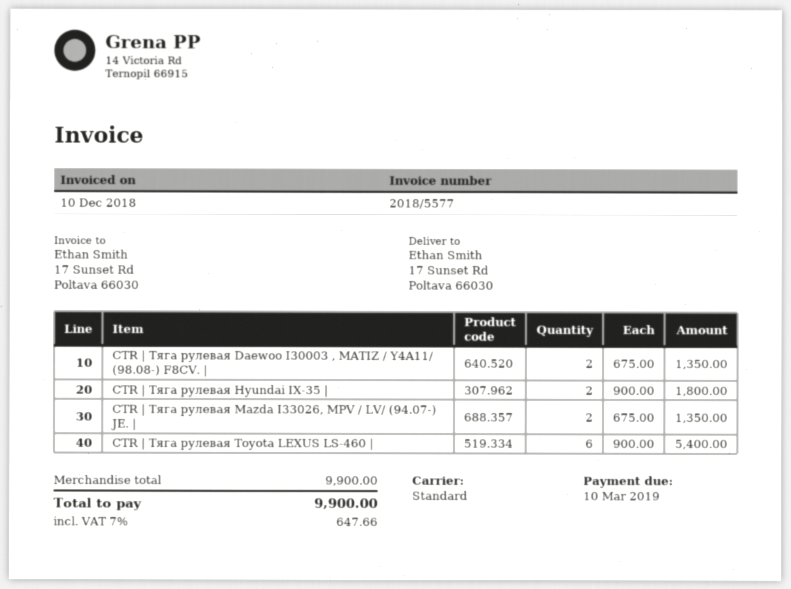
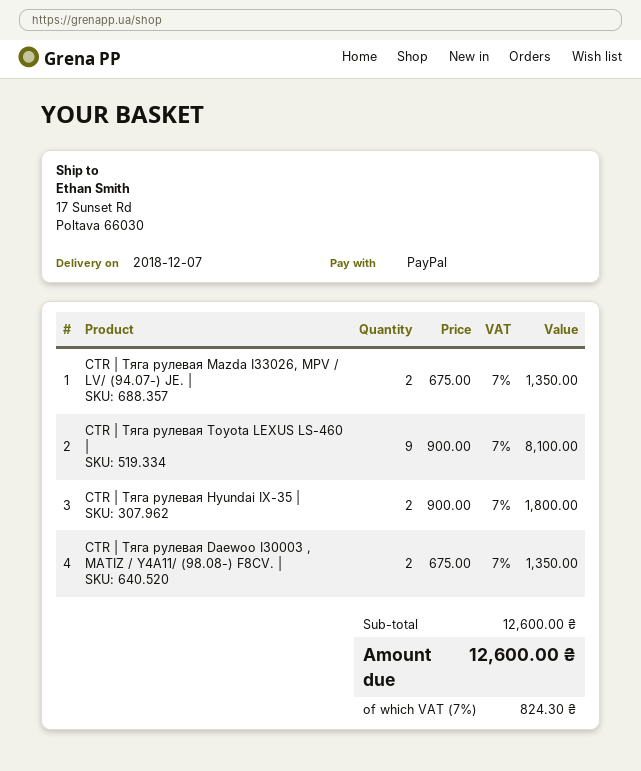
CTR | Тяга рулевая Toyota LEXUS LS-460 |: 6 x 900.00 = 5400.00 -> 9 x 900.00 = 8100.00
subtotal: 9900.00 -> 12600.00
tax: 7% = 647.66 -> 7% = 824.30
total: 9900.00 -> 12600.00

